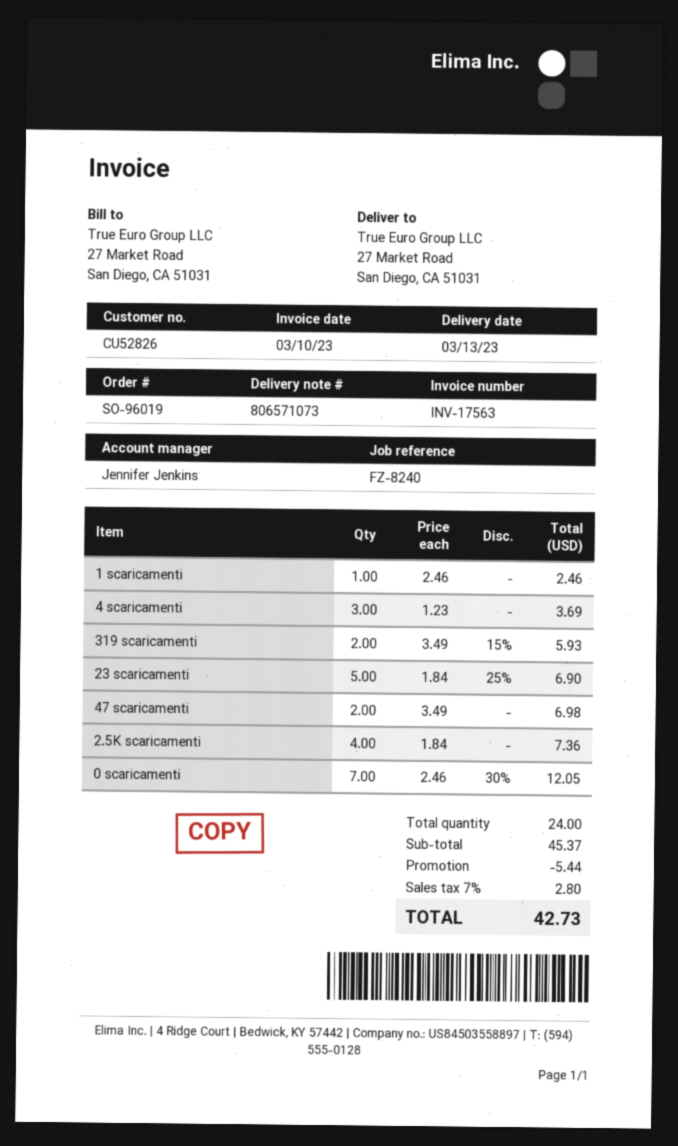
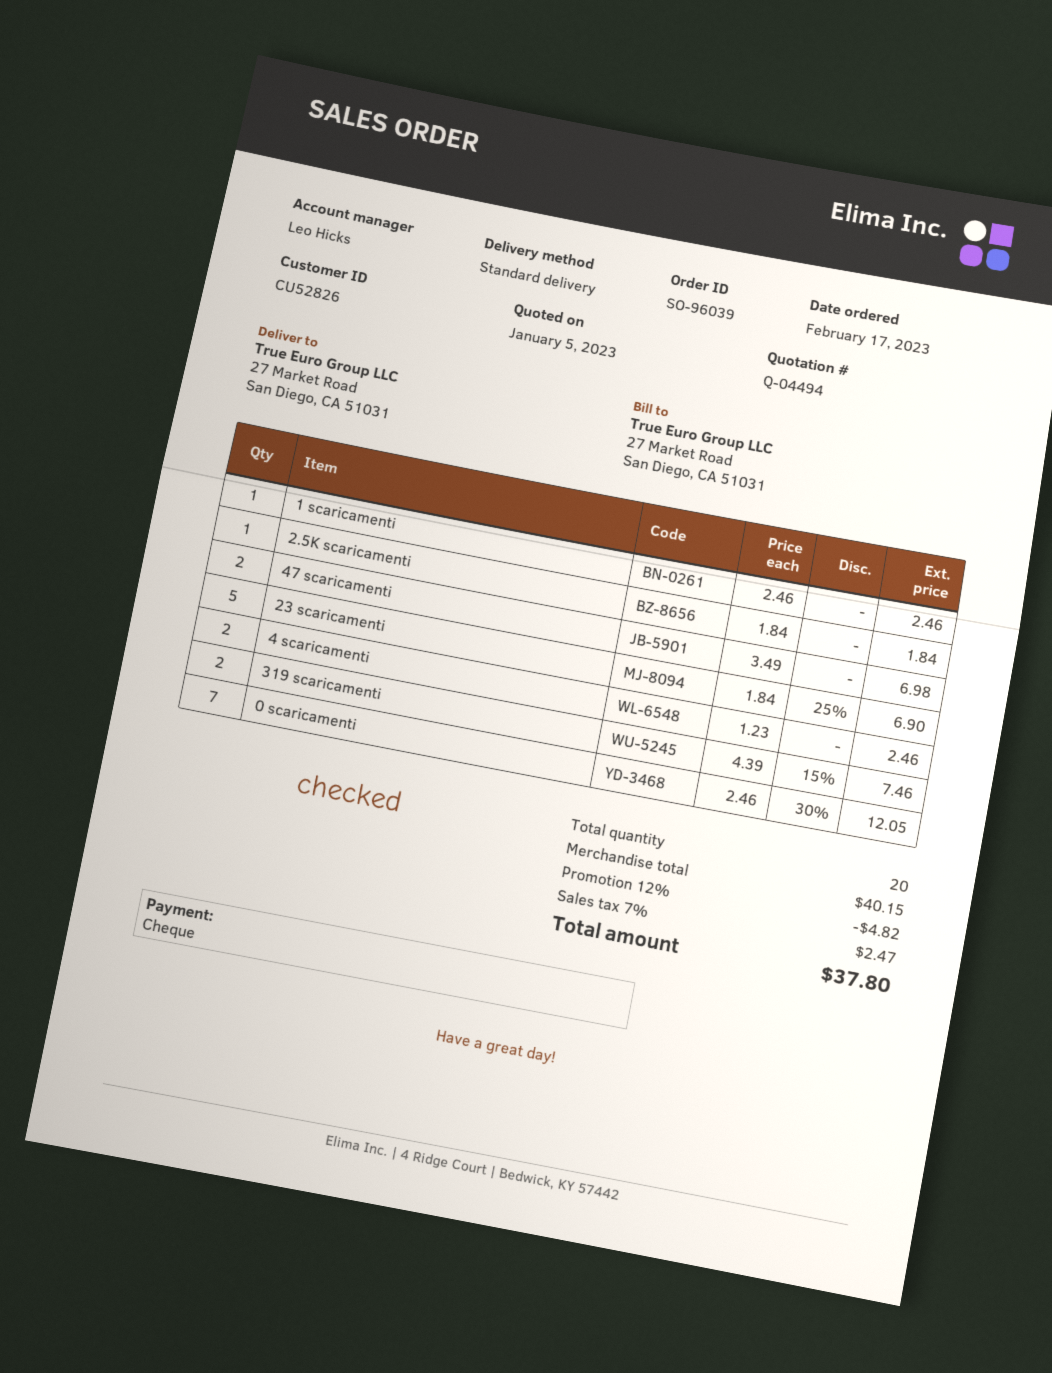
order number: SO-96019 -> SO-96039
sales rep: Jennifer Jenkins -> Leo Hicks
4 scaricamenti: 3 x 1.23 = 3.69 -> 2 x 1.23 = 2.46
319 scaricamenti: 2 x 3.49 - 15% = 5.93 -> 2 x 4.39 - 15% = 7.46
2.5K scaricamenti: 4 x 1.84 = 7.36 -> 1 x 1.84 = 1.84
total quantity: 24 -> 20
subtotal: 45.37 -> 40.15
discount: 5.44 -> 4.82
tax: 7% = 2.80 -> 7% = 2.47
total: 42.73 -> 37.80

